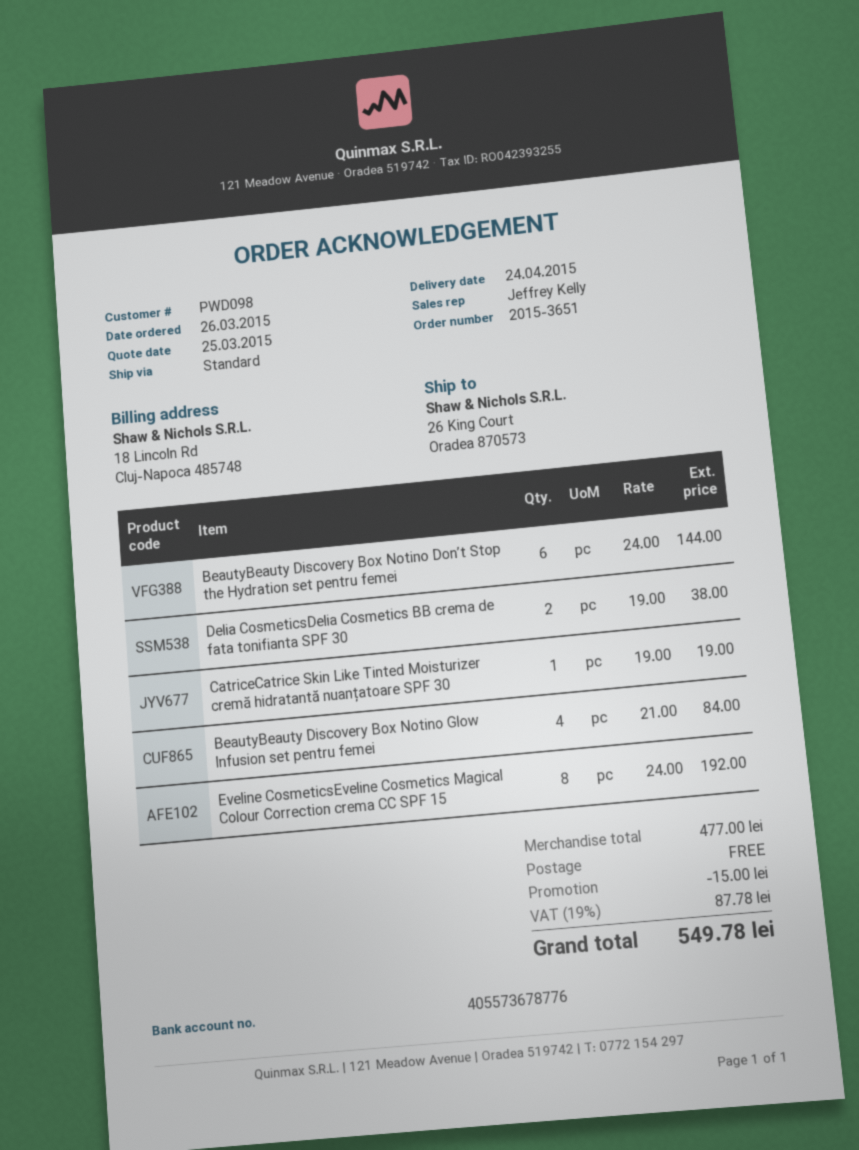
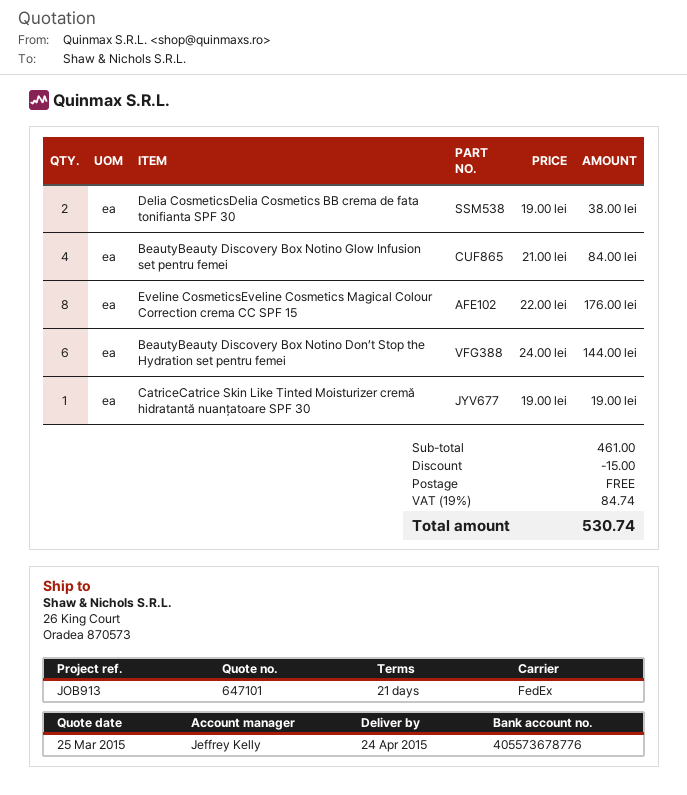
shipping method: standard -> FedEx
Eveline CosmeticsEveline Cosmetics Magical Colour Correction crema CC SPF 15: 8 x 24.00 = 192.00 -> 8 x 22.00 = 176.00
subtotal: 477.00 -> 461.00
tax: 19% = 87.78 -> 19% = 84.74
total: 549.78 -> 530.74

